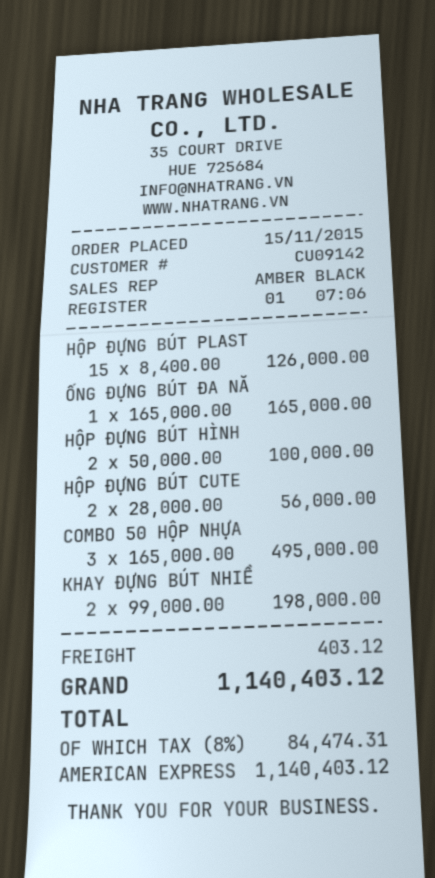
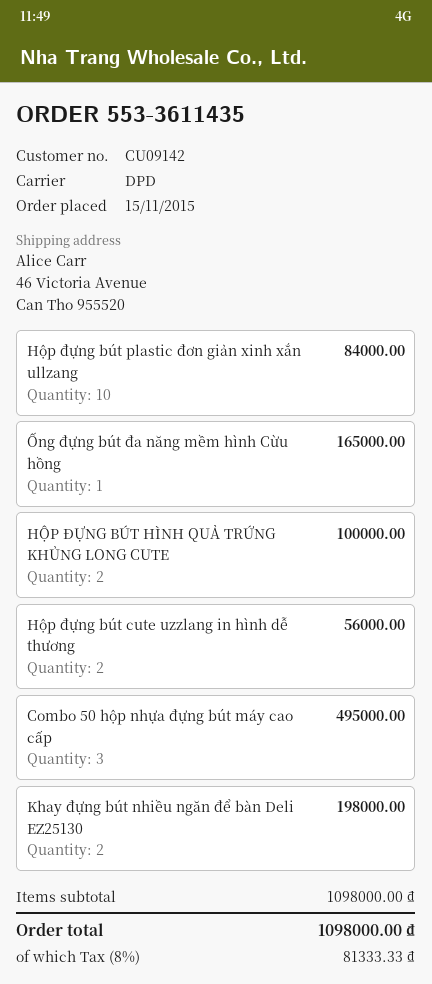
HỘP ĐỰNG BÚT PLAST: 15 for 126000.00 -> 10 for 84000.00
shipping: 403.12 -> none
tax: 8% = 84474.31 -> 8% = 81333.33
total: 1140403.12 -> 1098000.00

